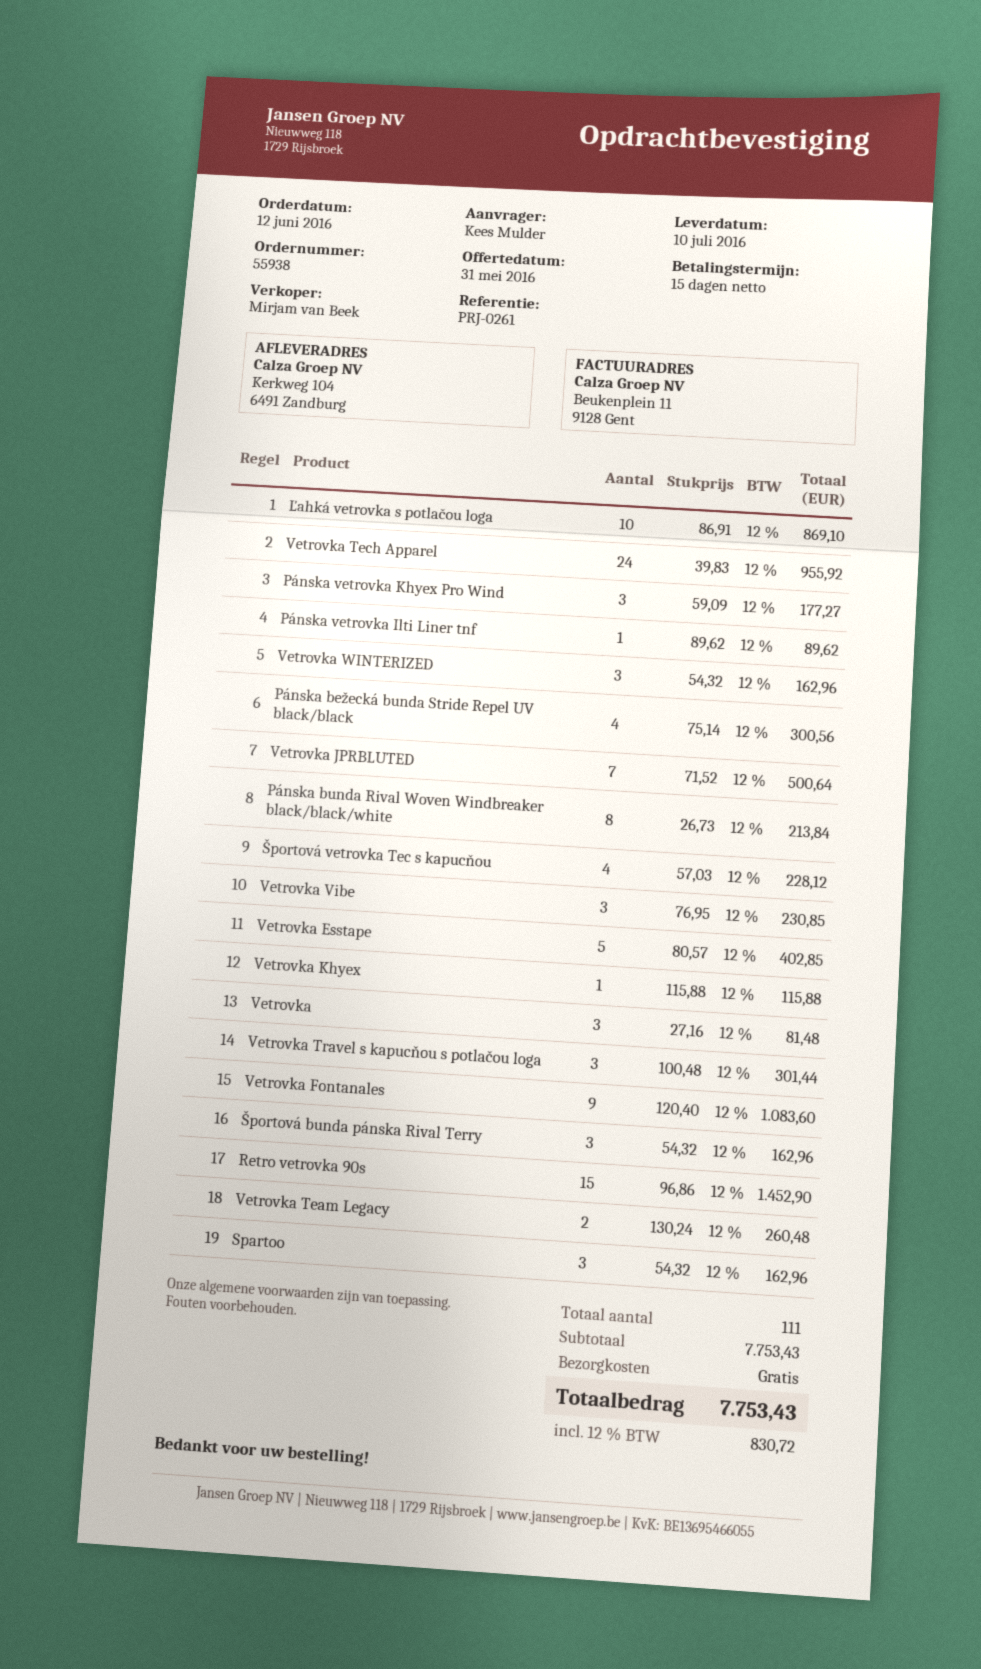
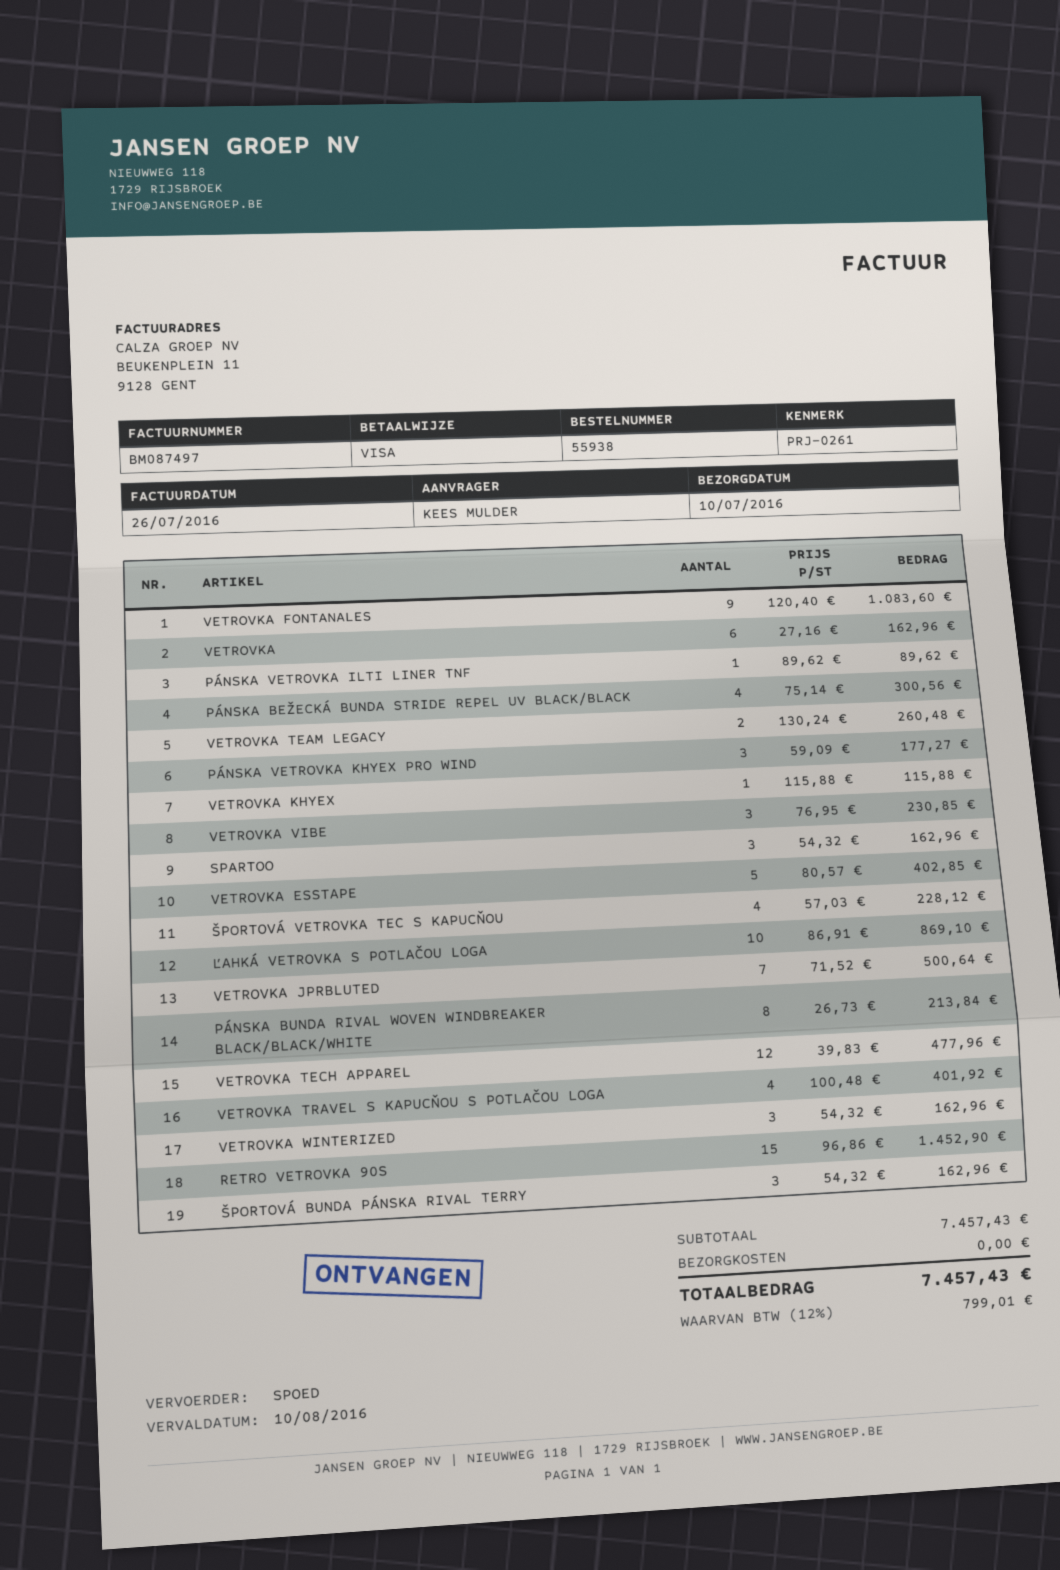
Vetrovka Tech Apparel: 24 x 39.83 = 955.92 -> 12 x 39.83 = 477.96
Vetrovka: 3 x 27.16 = 81.48 -> 6 x 27.16 = 162.96
Vetrovka Travel s kapucňou s potlačou loga: 3 x 100.48 = 301.44 -> 4 x 100.48 = 401.92
subtotal: 7753.43 -> 7457.43
tax: 12% = 830.72 -> 12% = 799.01
total: 7753.43 -> 7457.43

